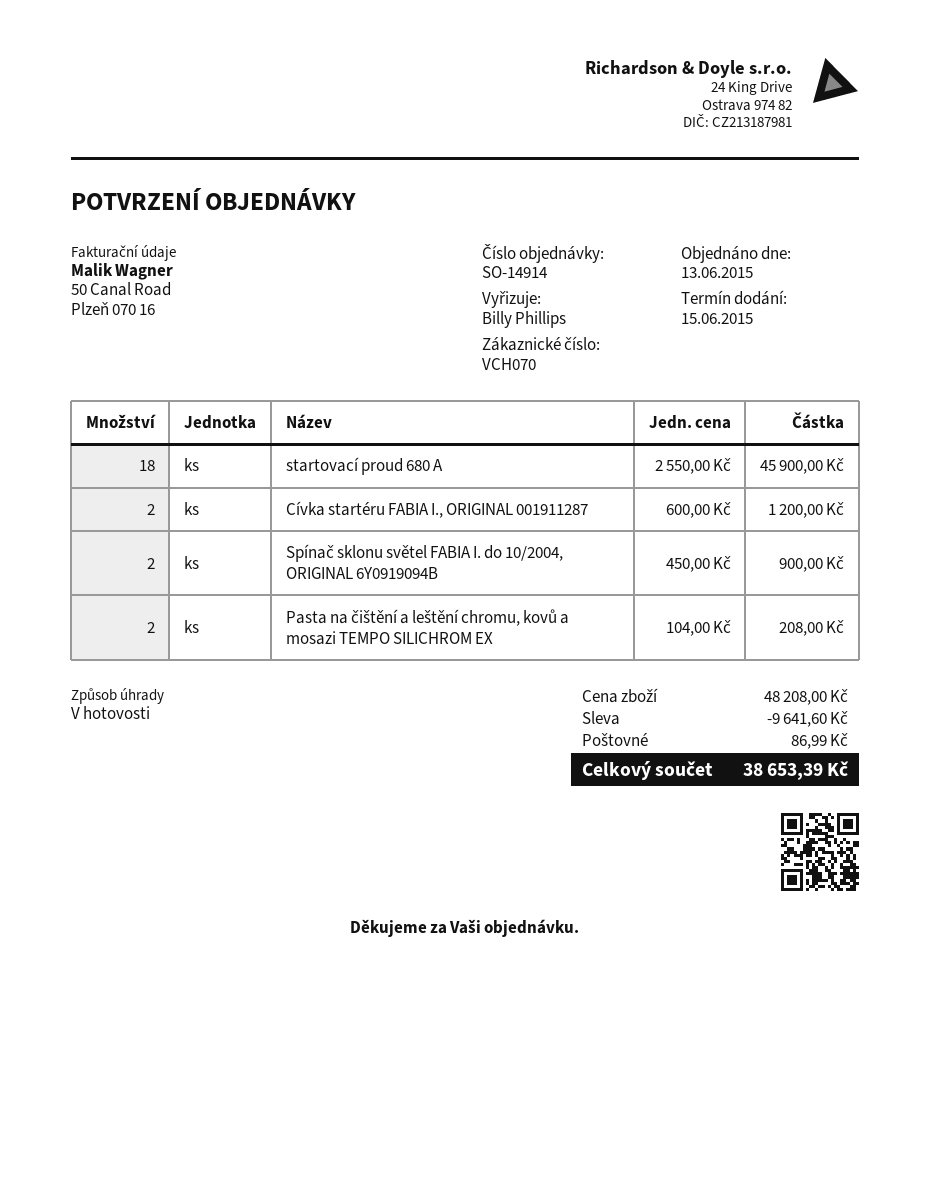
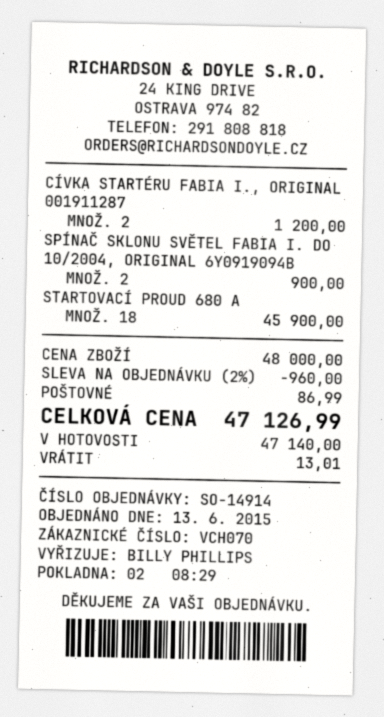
Pasta na čištění a leštění chromu, kovů a mosazi TEMPO SILICHROM EX: 2 for 208.00 -> none
subtotal: 48208.00 -> 48000.00
discount: 9641.60 -> 960.00
total: 38653.39 -> 47126.99

